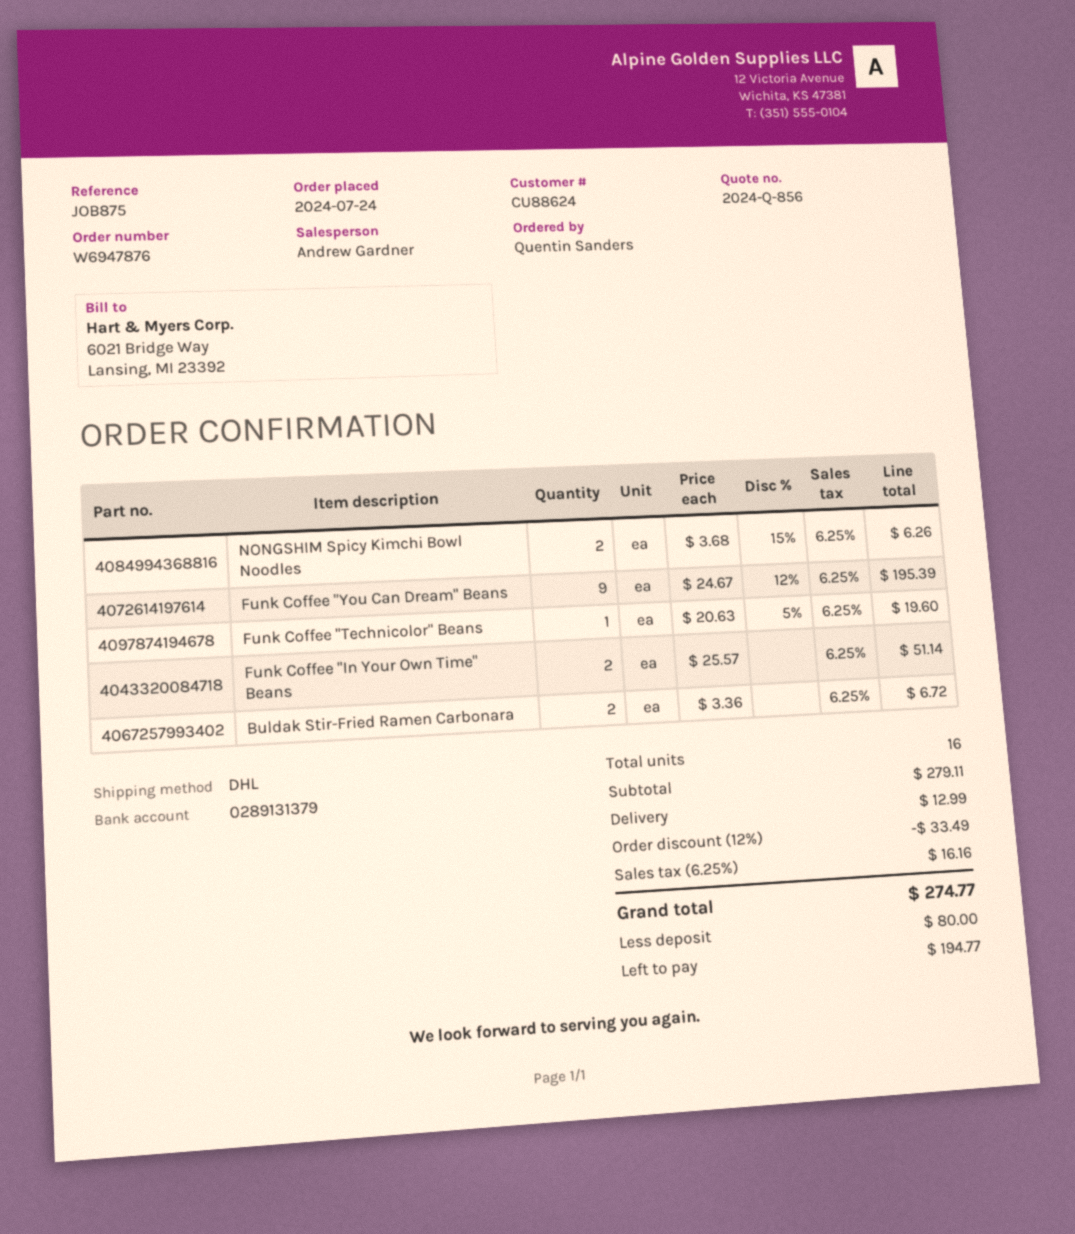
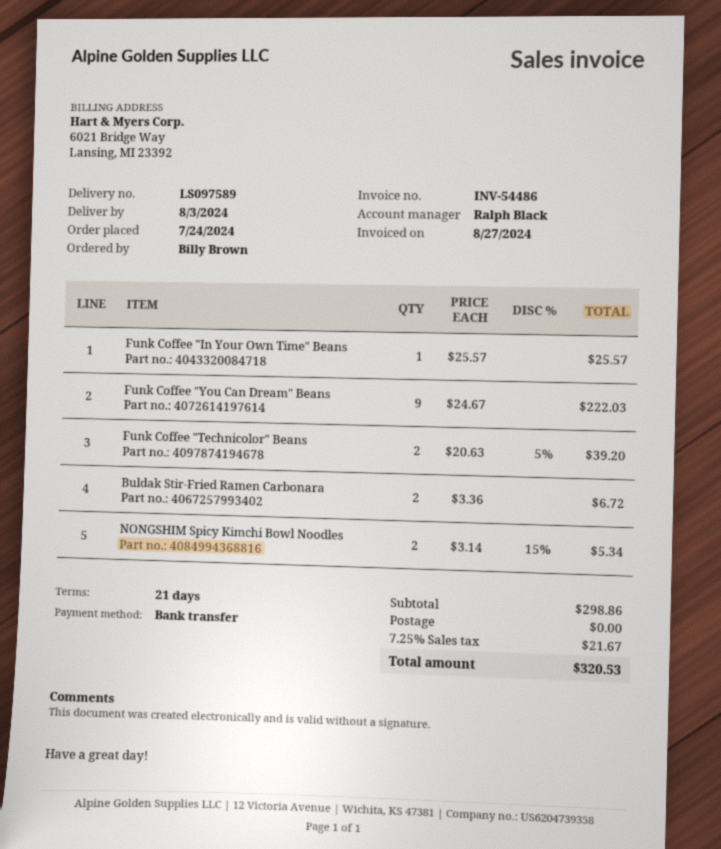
ordered by: Quentin Sanders -> Billy Brown
sales rep: Andrew Gardner -> Ralph Black
NONGSHIM Spicy Kimchi Bowl Noodles: 2 x 3.68 - 15% = 6.26 -> 2 x 3.14 - 15% = 5.34
Funk Coffee "You Can Dream" Beans: 9 x 24.67 - 12% = 195.39 -> 9 x 24.67 = 222.03
Funk Coffee "Technicolor" Beans: 1 x 20.63 - 5% = 19.60 -> 2 x 20.63 - 5% = 39.20
Funk Coffee "In Your Own Time" Beans: 2 x 25.57 = 51.14 -> 1 x 25.57 = 25.57
subtotal: 279.11 -> 298.86
discount: 12% = 33.49 -> none
shipping: 12.99 -> 0.00
tax: 6.25% = 16.16 -> 7.25% = 21.67
total: 274.77 -> 320.53

